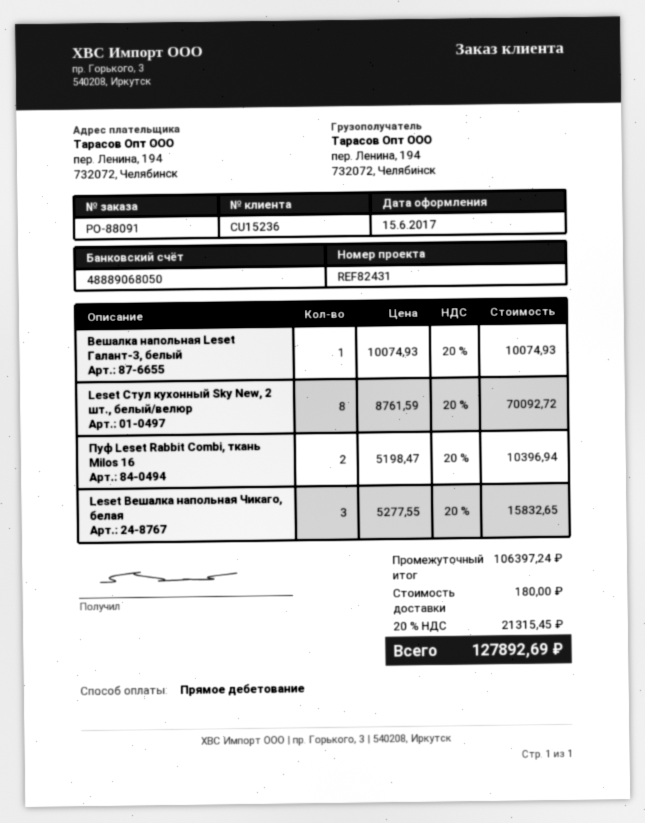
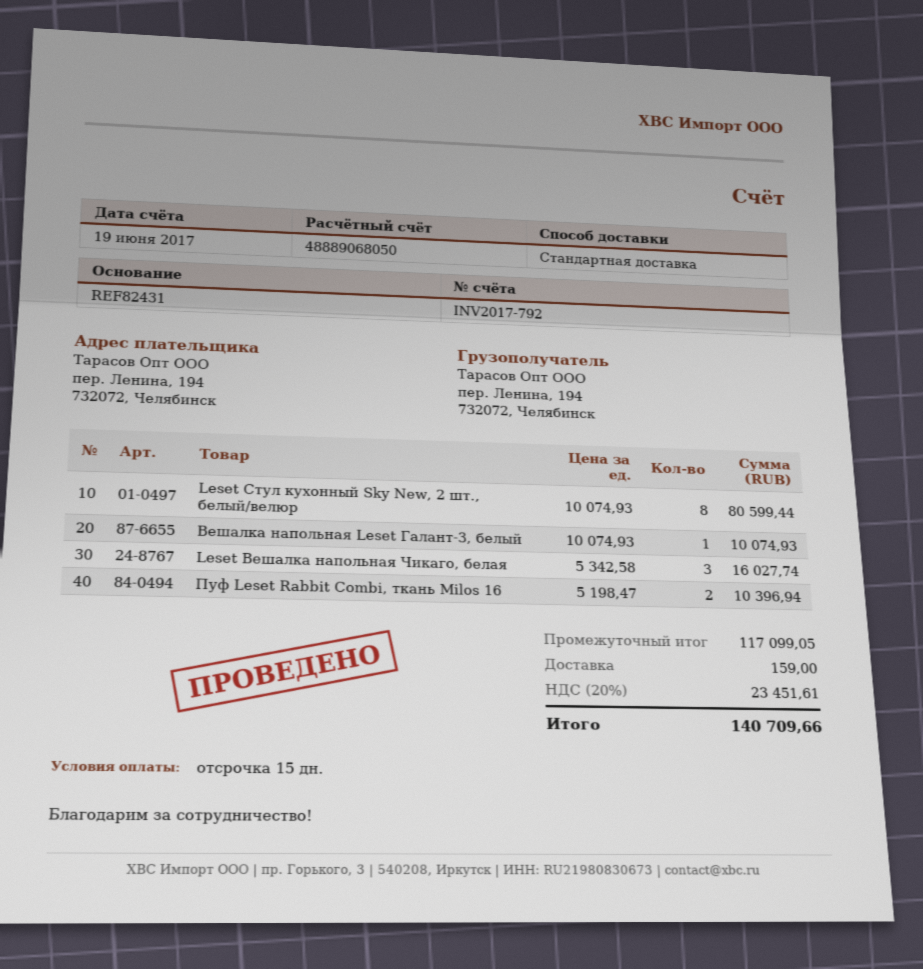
Leset Стул кухонный Sky New, 2 шт., белый/велюр: 8 x 8761.59 = 70092.72 -> 8 x 10074.93 = 80599.44
Leset Вешалка напольная Чикаго, белая: 3 x 5277.55 = 15832.65 -> 3 x 5342.58 = 16027.74
subtotal: 106397.24 -> 117099.05
shipping: 180.00 -> 159.00
tax: 20% = 21315.45 -> 20% = 23451.61
total: 127892.69 -> 140709.66

